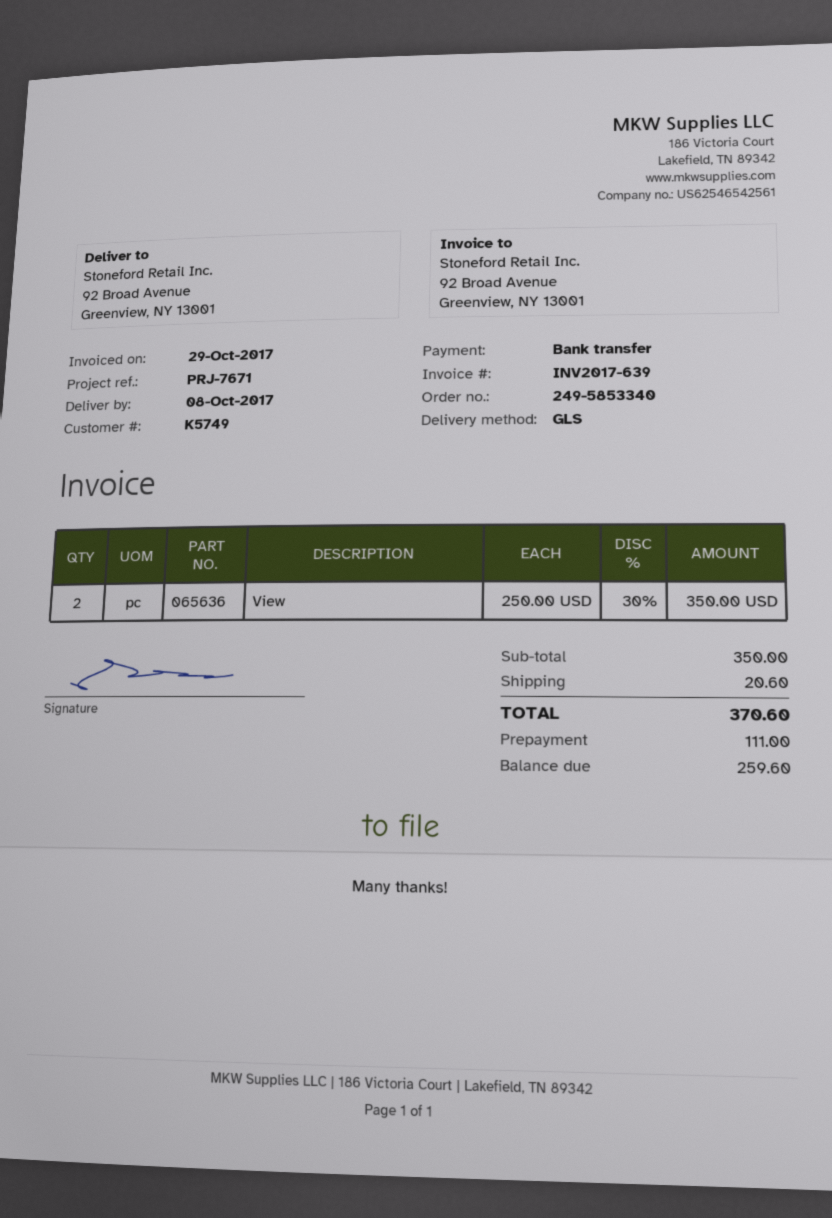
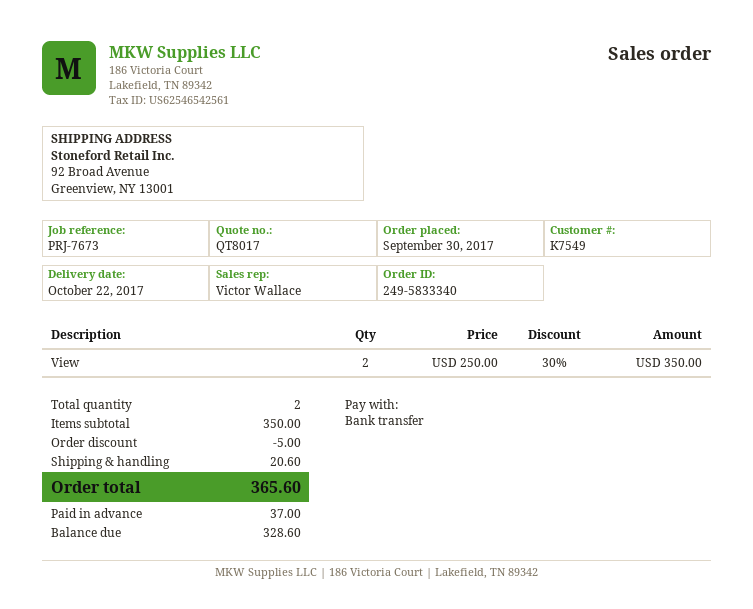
order number: 249-5853340 -> 249-5833340
delivery date: 2017-10-08 -> 2017-10-22
customer number: K5749 -> K7549
reference: PRJ-7671 -> PRJ-7673
discount: none -> 5.00
total: 370.60 -> 365.60
deposit: 111.00 -> 37.00
balance: 259.60 -> 328.60

